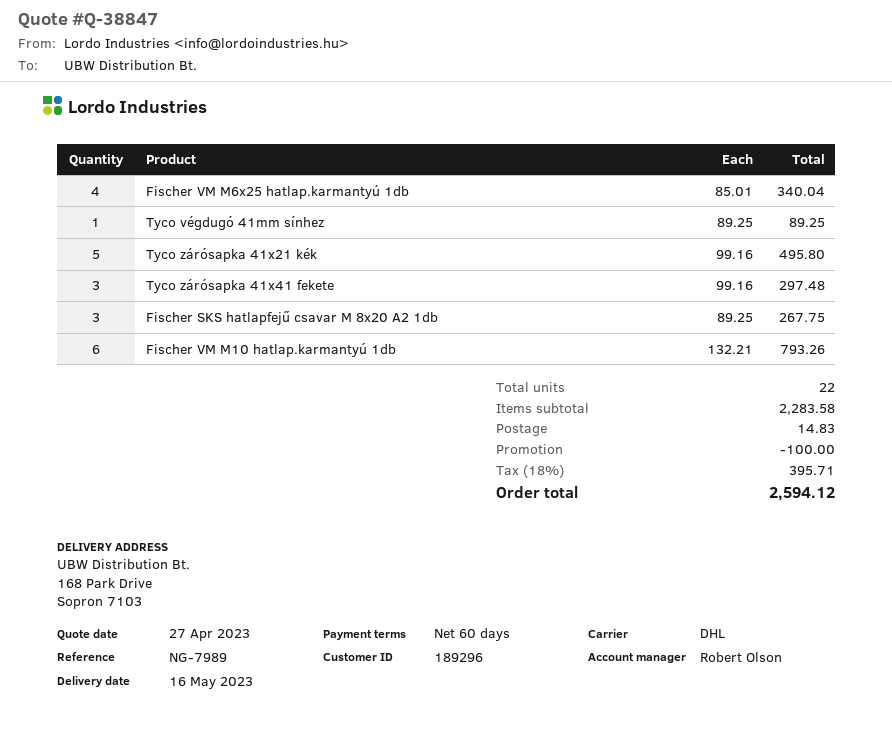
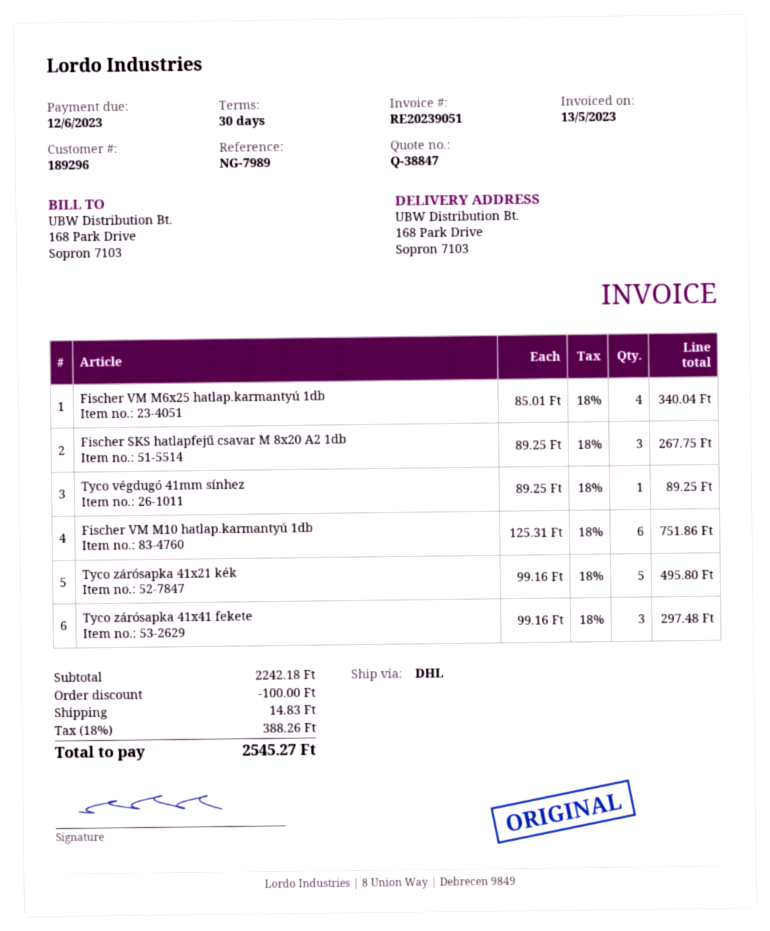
payment terms: 60 days -> 30 days
Fischer VM M10 hatlap.karmantyú 1db: 6 x 132.21 = 793.26 -> 6 x 125.31 = 751.86
subtotal: 2283.58 -> 2242.18
tax: 18% = 395.71 -> 18% = 388.26
total: 2594.12 -> 2545.27

